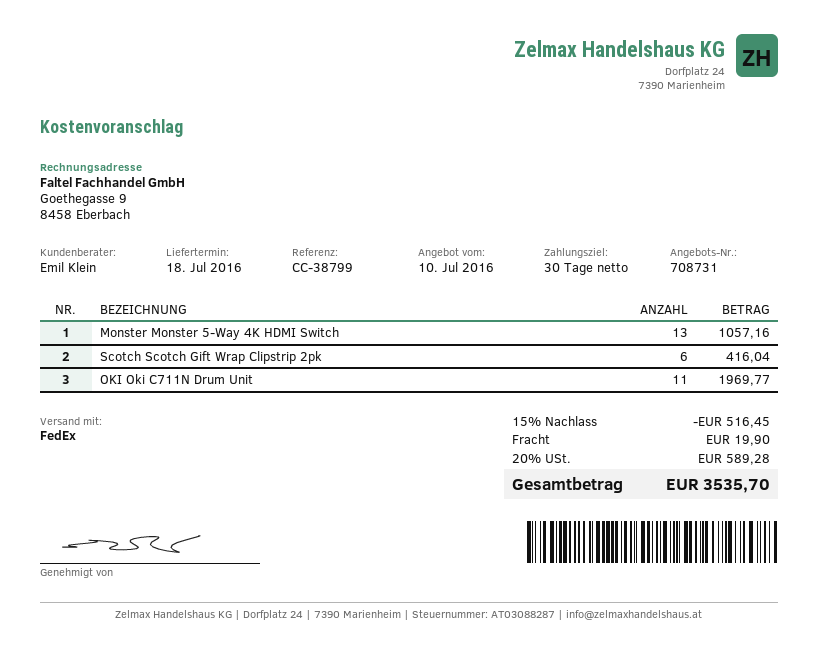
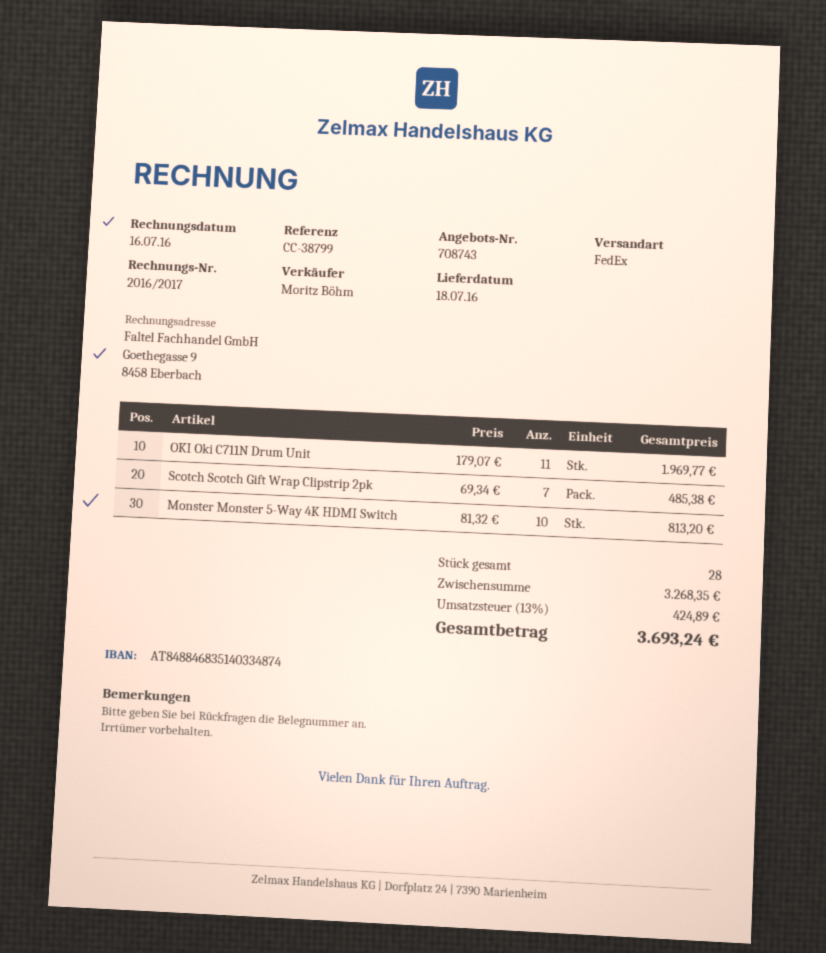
quote number: 708731 -> 708743
sales rep: Emil Klein -> Moritz Böhm
Monster Monster 5-Way 4K HDMI Switch: 13 for 1057.16 -> 10 for 813.20
Scotch Scotch Gift Wrap Clipstrip 2pk: 6 for 416.04 -> 7 for 485.38
discount: 15% = 516.45 -> none
shipping: 19.90 -> none
tax: 20% = 589.28 -> 13% = 424.89
total: 3535.70 -> 3693.24

